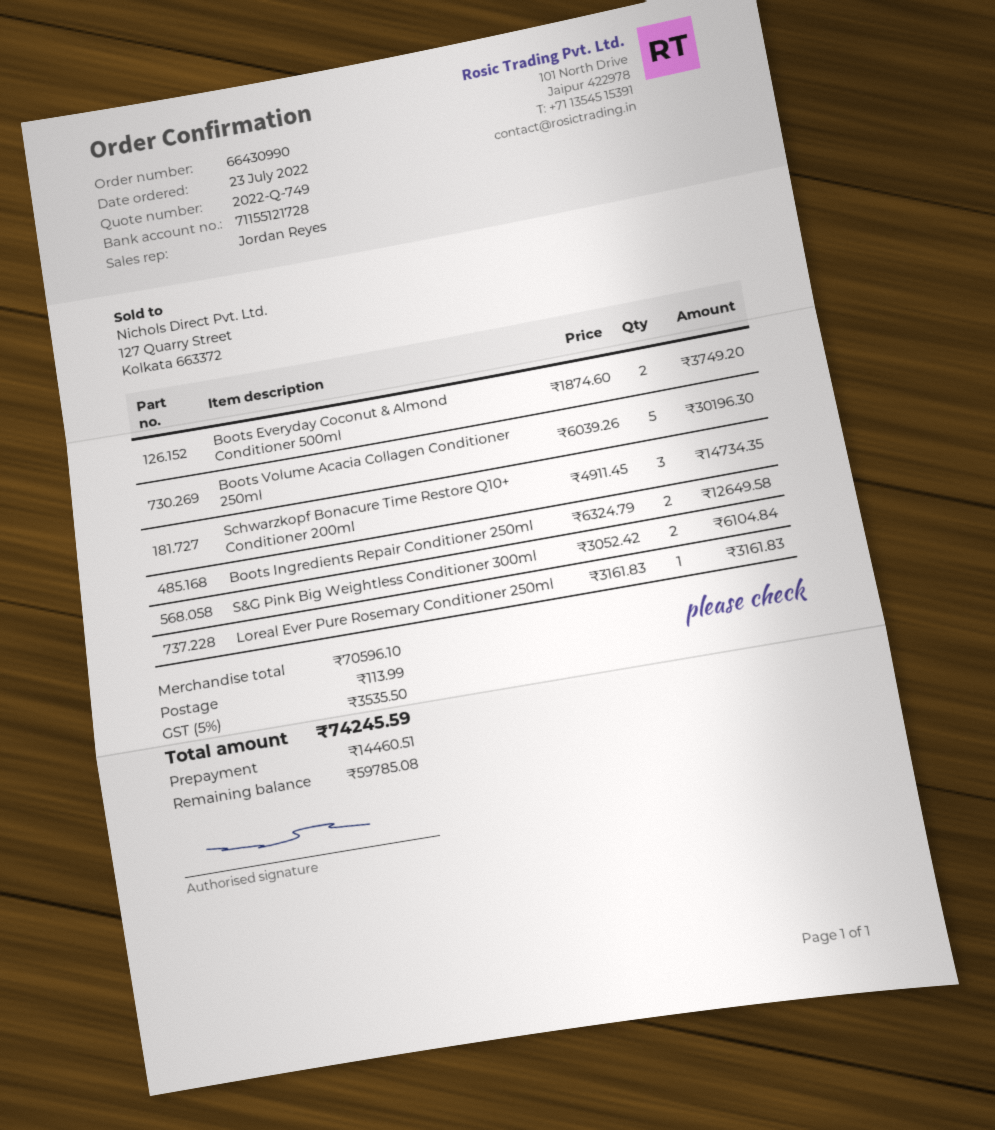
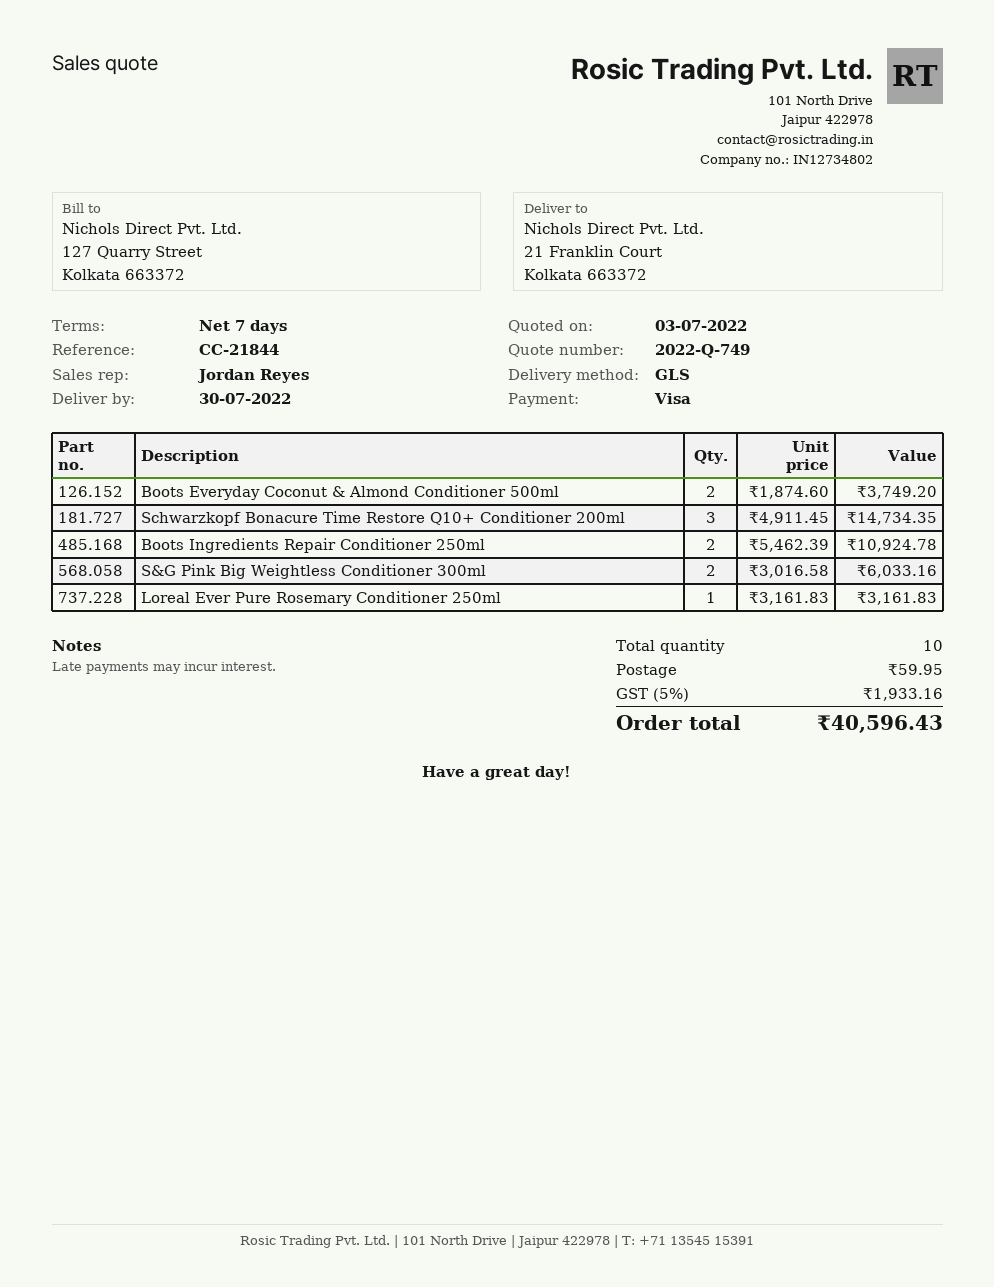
Boots Volume Acacia Collagen Conditioner 250ml: 5 x 6039.26 = 30196.30 -> none
Boots Ingredients Repair Conditioner 250ml: 2 x 6324.79 = 12649.58 -> 2 x 5462.39 = 10924.78
S&G Pink Big Weightless Conditioner 300ml: 2 x 3052.42 = 6104.84 -> 2 x 3016.58 = 6033.16
shipping: 113.99 -> 59.95
tax: 5% = 3535.50 -> 5% = 1933.16
total: 74245.59 -> 40596.43

